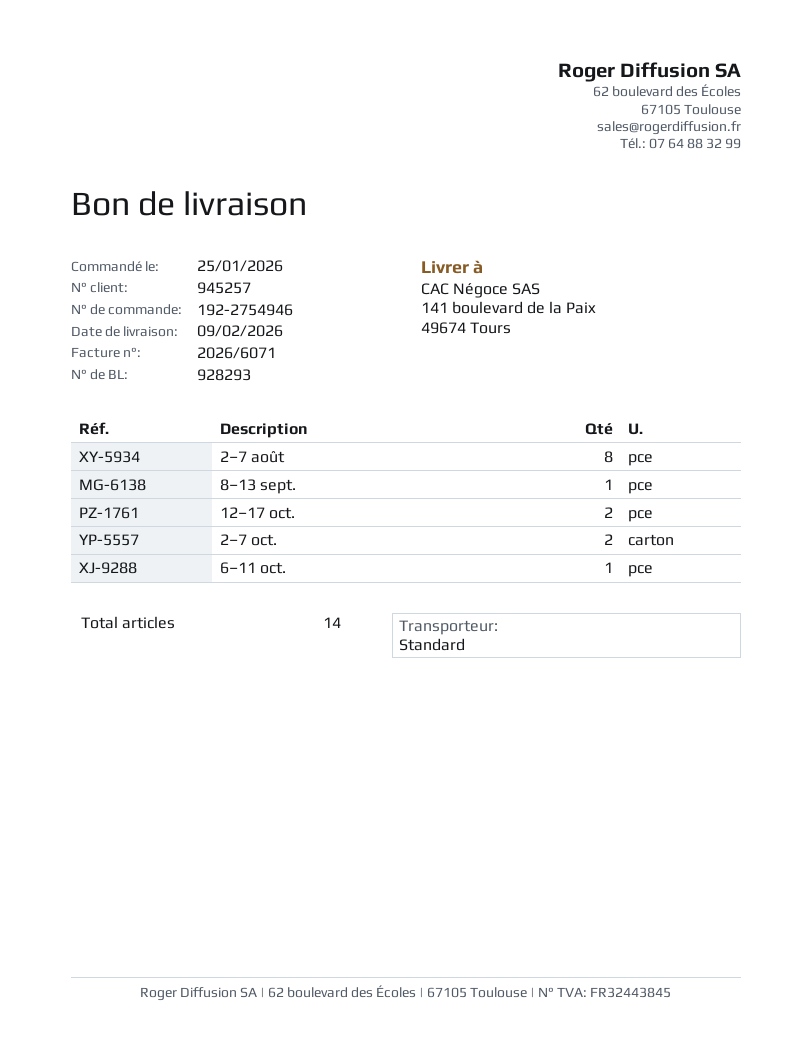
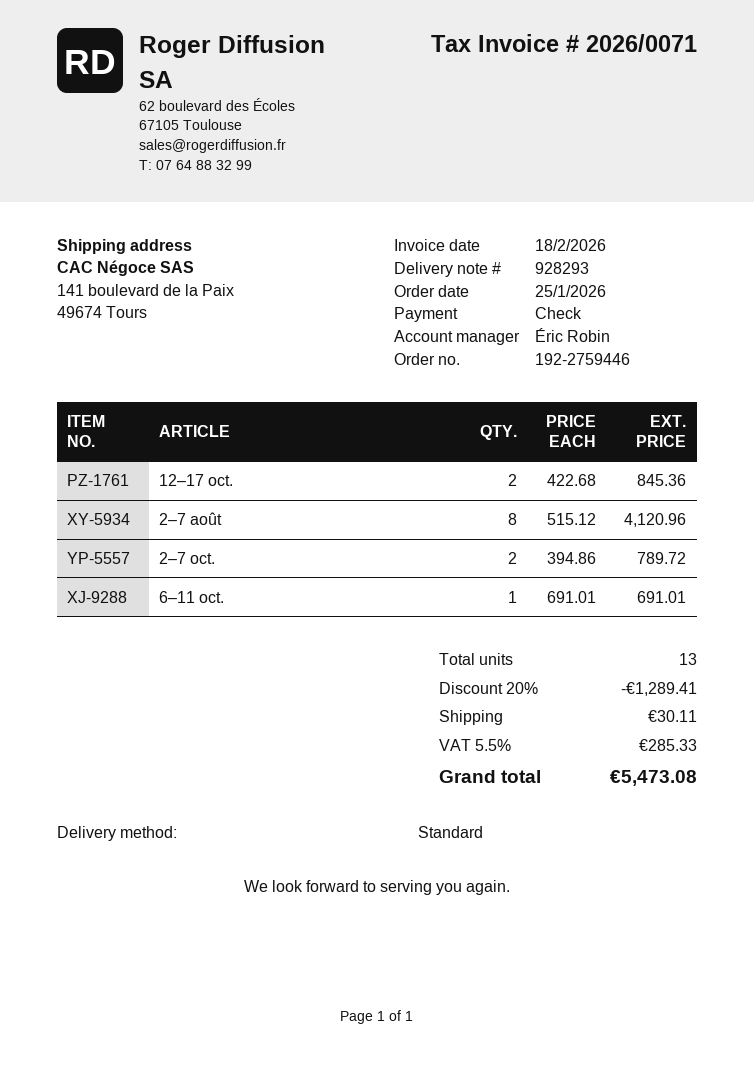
order number: 192-2754946 -> 192-2759446
invoice number: 2026/6071 -> 2026/0071
8–13 sept.: 1 -> none
total quantity: 14 -> 13

